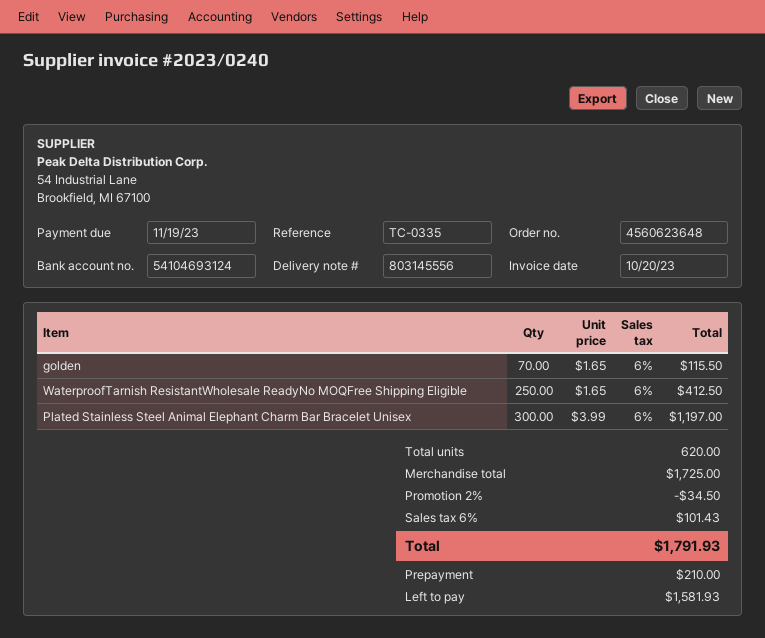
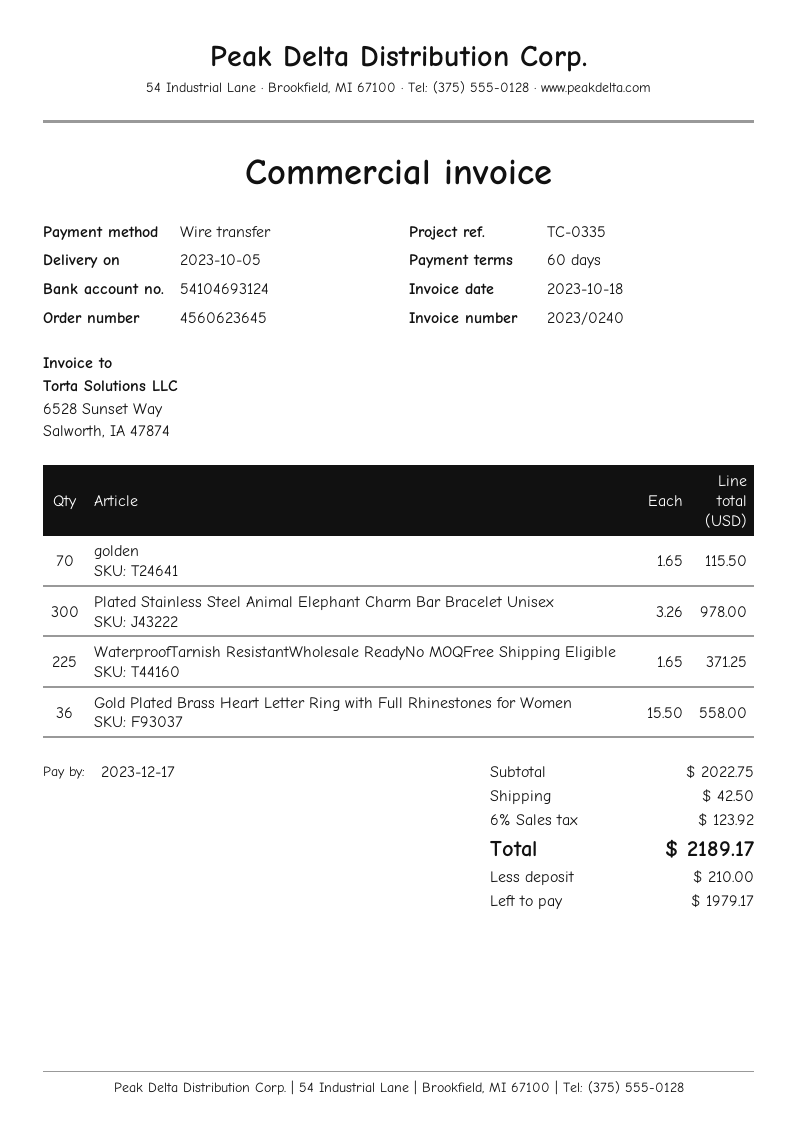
order number: 4560623648 -> 4560623645
invoice date: 2023-10-20 -> 2023-10-18
due date: 2023-11-19 -> 2023-12-17
WaterproofTarnish ResistantWholesale ReadyNo MOQFree Shipping Eligible: 250 x 1.65 = 412.50 -> 225 x 1.65 = 371.25
Plated Stainless Steel Animal Elephant Charm Bar Bracelet Unisex: 300 x 3.99 = 1197.00 -> 300 x 3.26 = 978.00
Gold Plated Brass Heart Letter Ring with Full Rhinestones for Women: none -> 36 x 15.50 = 558.00
subtotal: 1725.00 -> 2022.75
discount: 2% = 34.50 -> none
shipping: none -> 42.50
tax: 6% = 101.43 -> 6% = 123.92
total: 1791.93 -> 2189.17
balance: 1581.93 -> 1979.17

